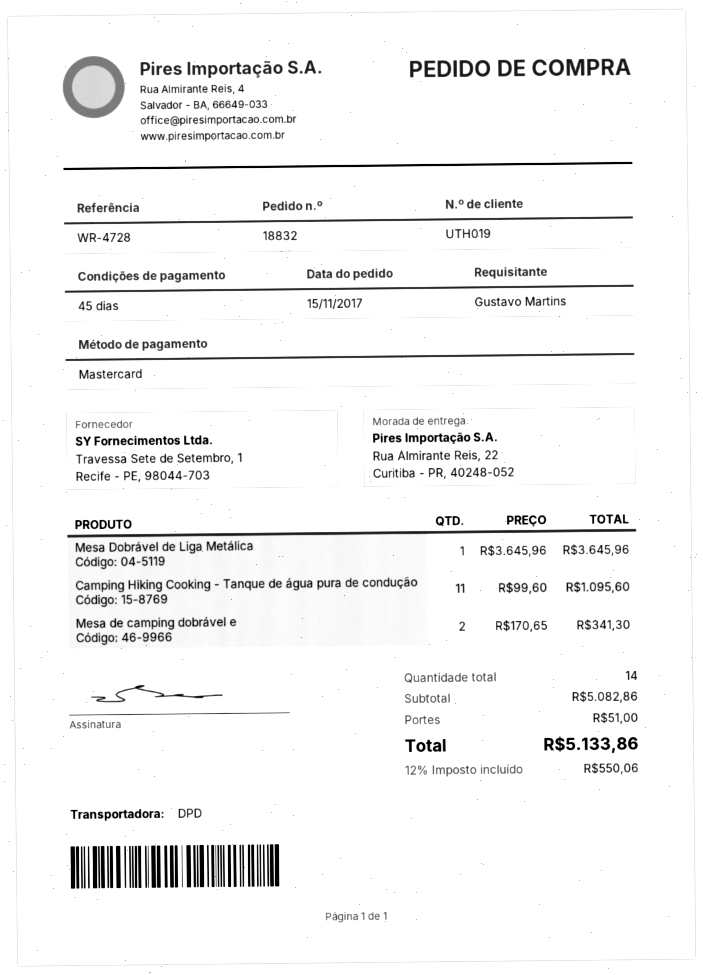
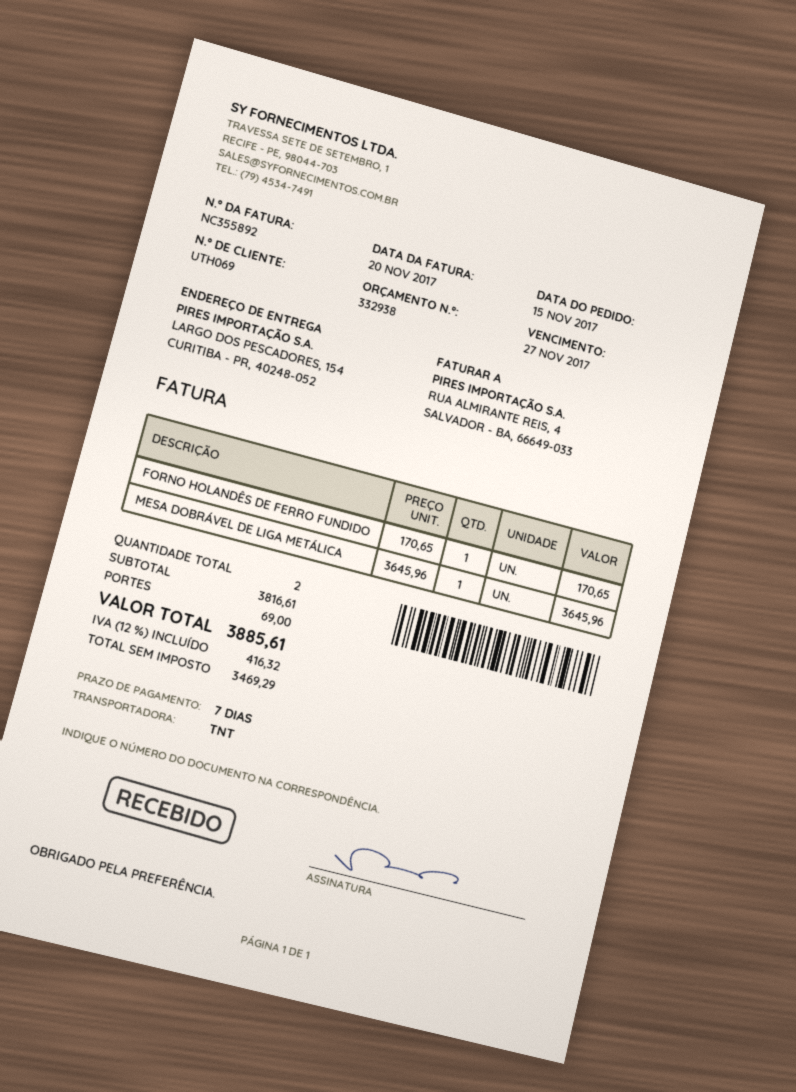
payment terms: 45 days -> 7 days
customer number: UTH019 -> UTH069
shipping method: DPD -> TNT
ship to: Rua Almirante Reis, 22, Curitiba - PR, 40248-052 -> LARGO DOS PESCADORES, 154, CURITIBA - PR, 40248-052
Camping Hiking Cooking - Tanque de água pura de condução: 11 x 99.60 = 1095.60 -> none
Mesa de camping dobrável e: 2 x 170.65 = 341.30 -> none
FORNO HOLANDÊS DE FERRO FUNDIDO: none -> 1 x 170.65 = 170.65
total quantity: 14 -> 2
subtotal: 5082.86 -> 3816.61
shipping: 51.00 -> 69.00
tax: 12% = 550.06 -> 12% = 416.32
total: 5133.86 -> 3885.61

